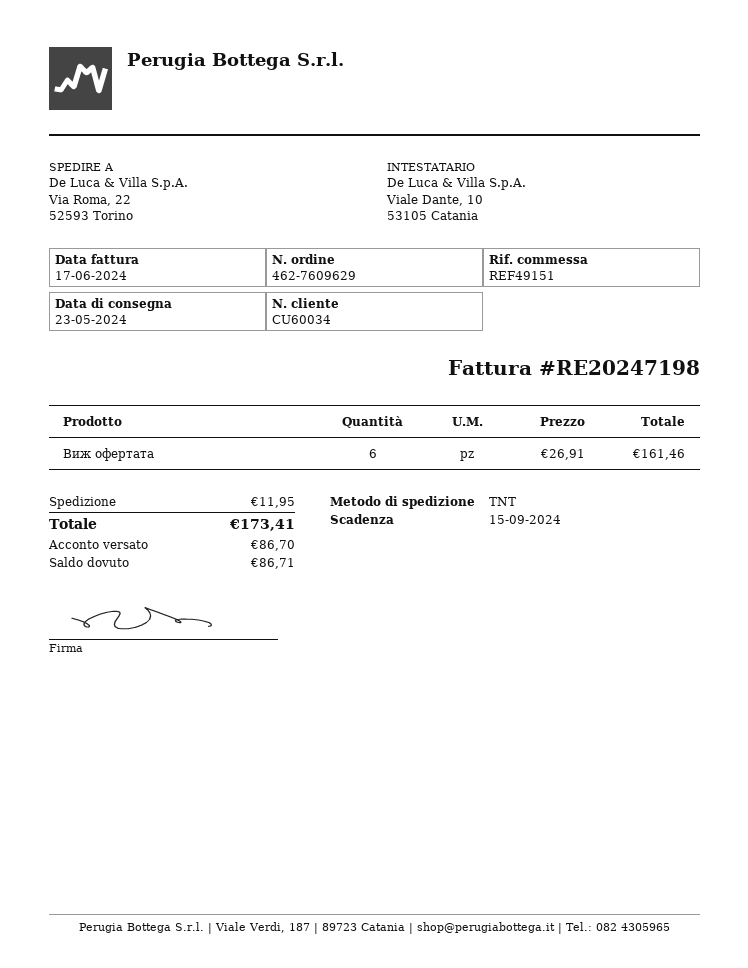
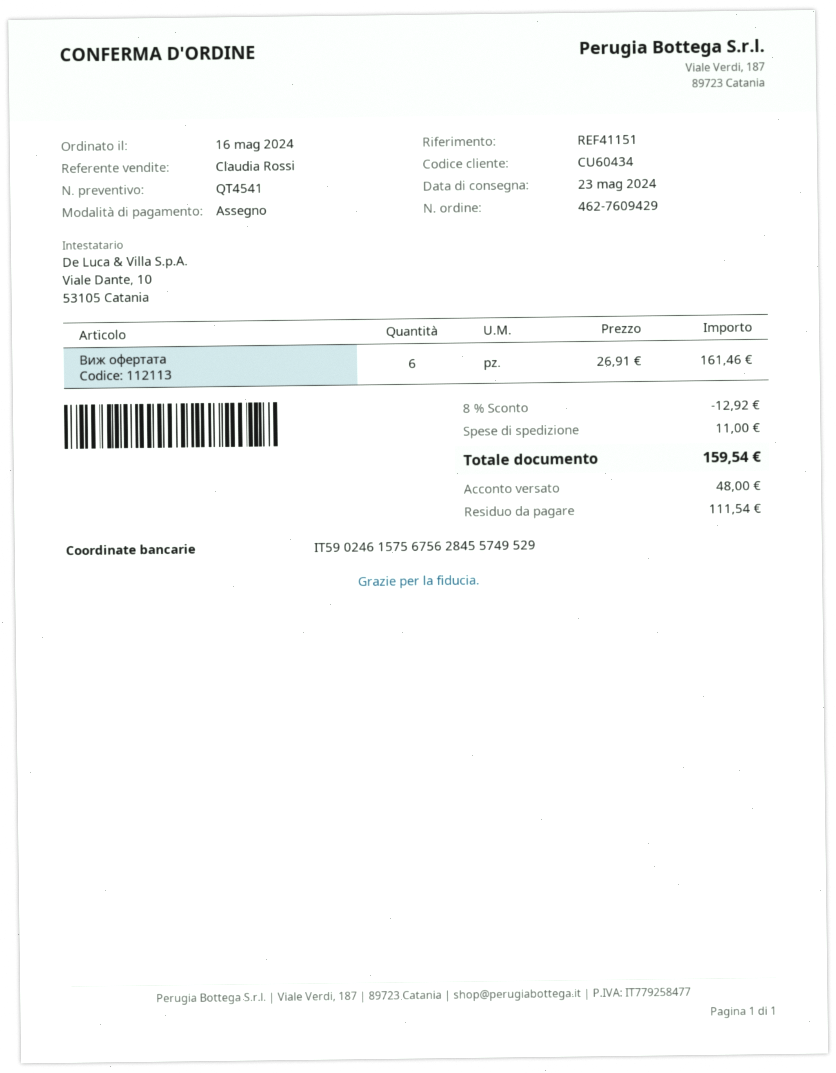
order number: 462-7609629 -> 462-7609429
customer number: CU60034 -> CU60434
reference: REF49151 -> REF41151
discount: none -> 8% = 12.92
shipping: 11.95 -> 11.00
total: 173.41 -> 159.54
deposit: 86.70 -> 48.00
balance: 86.71 -> 111.54

